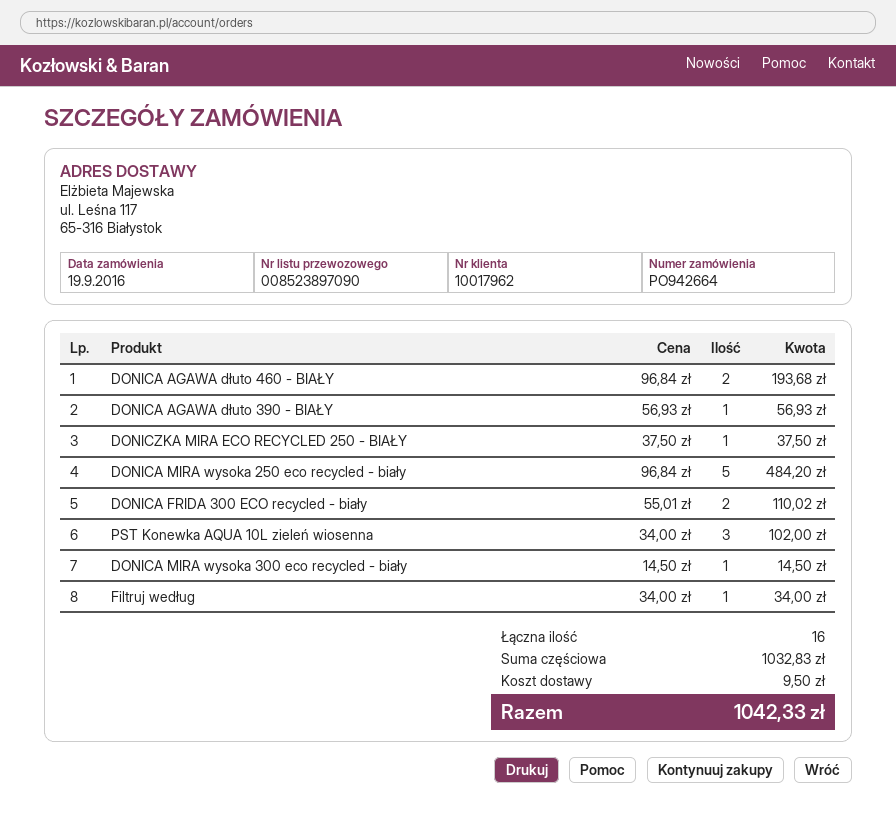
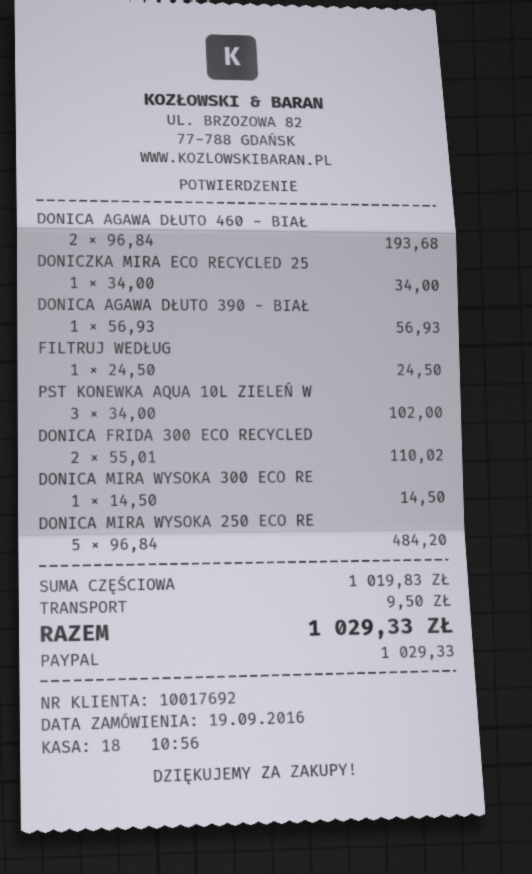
customer number: 10017962 -> 10017692
DONICZKA MIRA ECO RECYCLED 250 - BIAŁY: 1 x 37.50 = 37.50 -> 1 x 34.00 = 34.00
Filtruj według: 1 x 34.00 = 34.00 -> 1 x 24.50 = 24.50
subtotal: 1032.83 -> 1019.83
total: 1042.33 -> 1029.33

